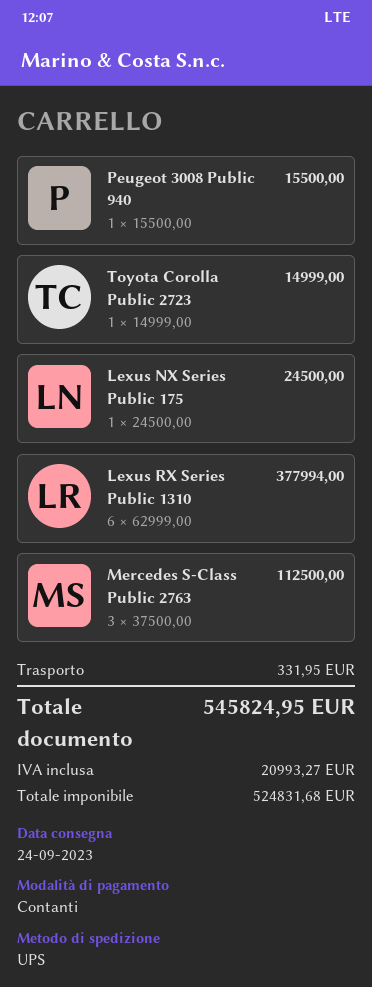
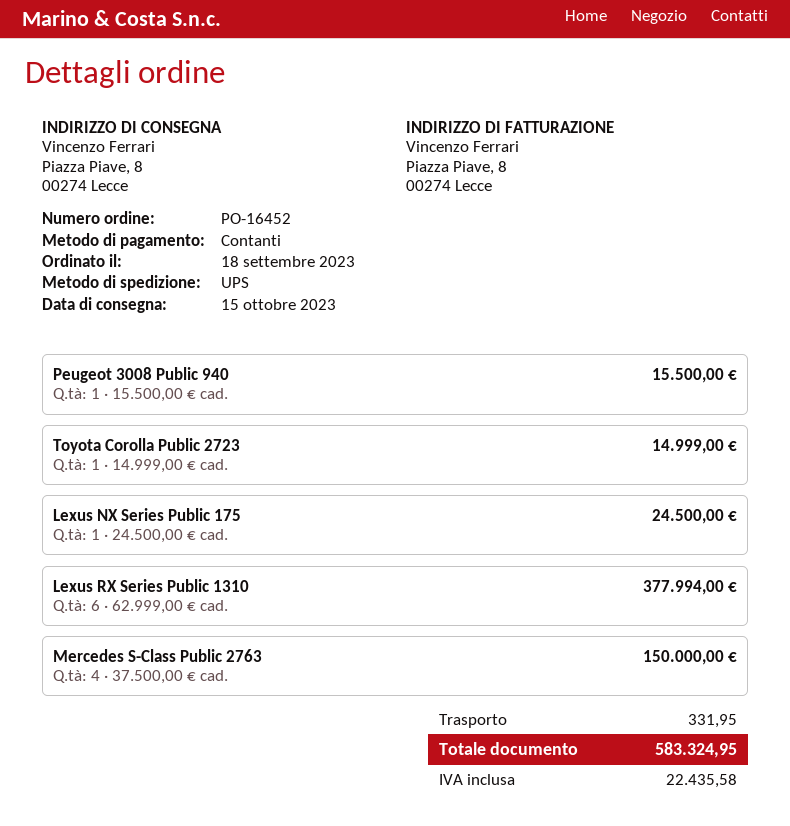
delivery date: 2023-09-24 -> 2023-10-15
Mercedes S-Class Public 2763: 3 x 37500.00 = 112500.00 -> 4 x 37500.00 = 150000.00
tax: 20993.27 -> 22435.58
total: 545824.95 -> 583324.95

